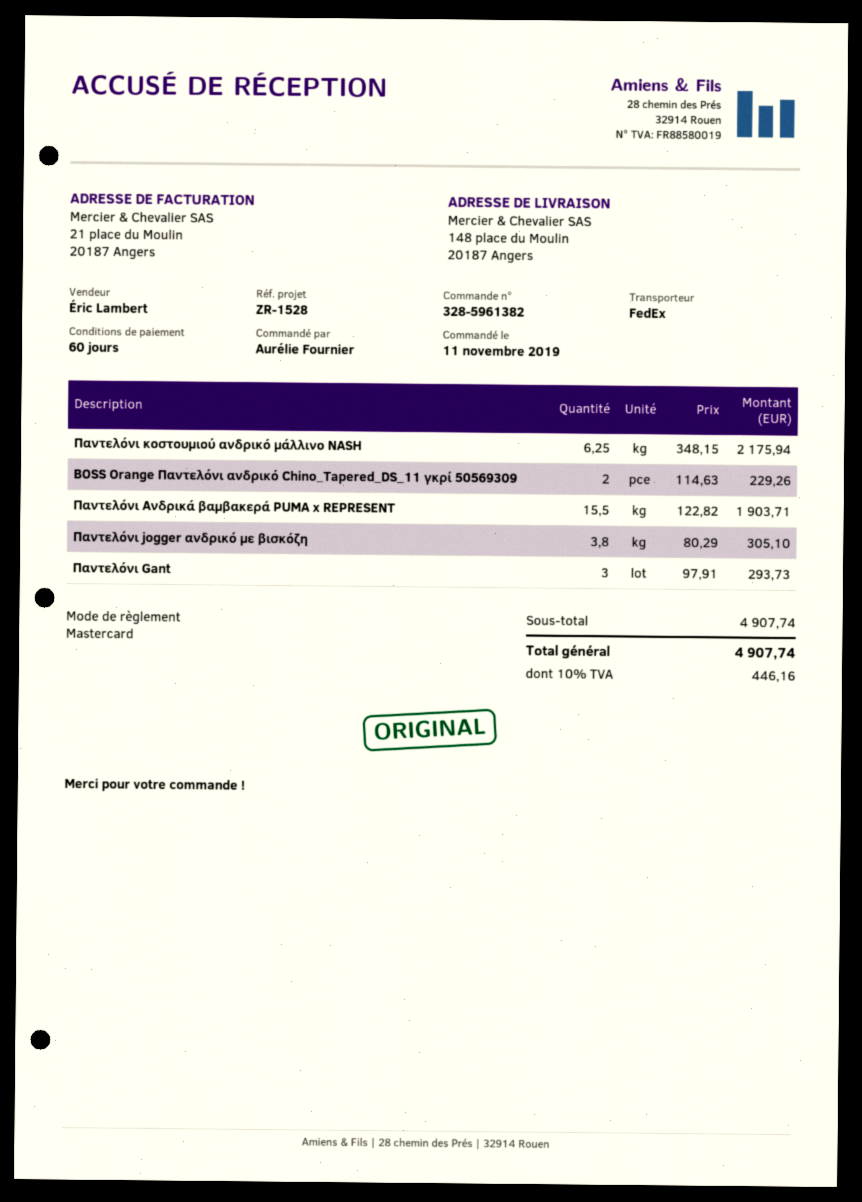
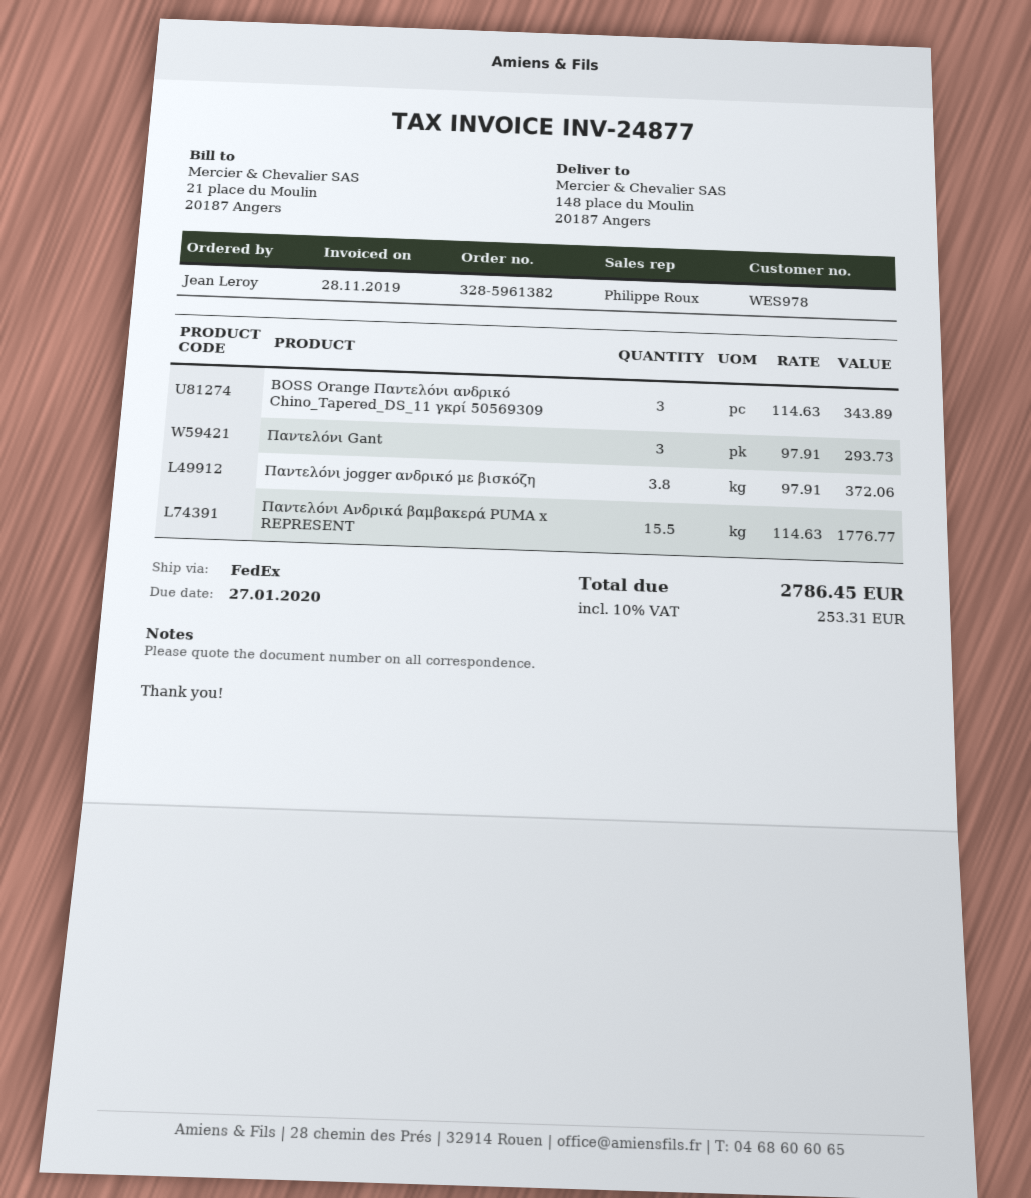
ordered by: Aurélie Fournier -> Jean Leroy
sales rep: Éric Lambert -> Philippe Roux
Παντελόνι κοστουμιού ανδρικό μάλλινο NASH: 6.25 x 348.15 = 2175.94 -> none
BOSS Orange Παντελόνι ανδρικό Chino_Tapered_DS_11 γκρί 50569309: 2 x 114.63 = 229.26 -> 3 x 114.63 = 343.89
Παντελόνι Ανδρικά βαμβακερά PUMA x REPRESENT: 15.5 x 122.82 = 1903.71 -> 15.5 x 114.63 = 1776.77
Παντελόνι jogger ανδρικό με βισκόζη: 3.8 x 80.29 = 305.10 -> 3.8 x 97.91 = 372.06
tax: 10% = 446.16 -> 10% = 253.31
total: 4907.74 -> 2786.45

